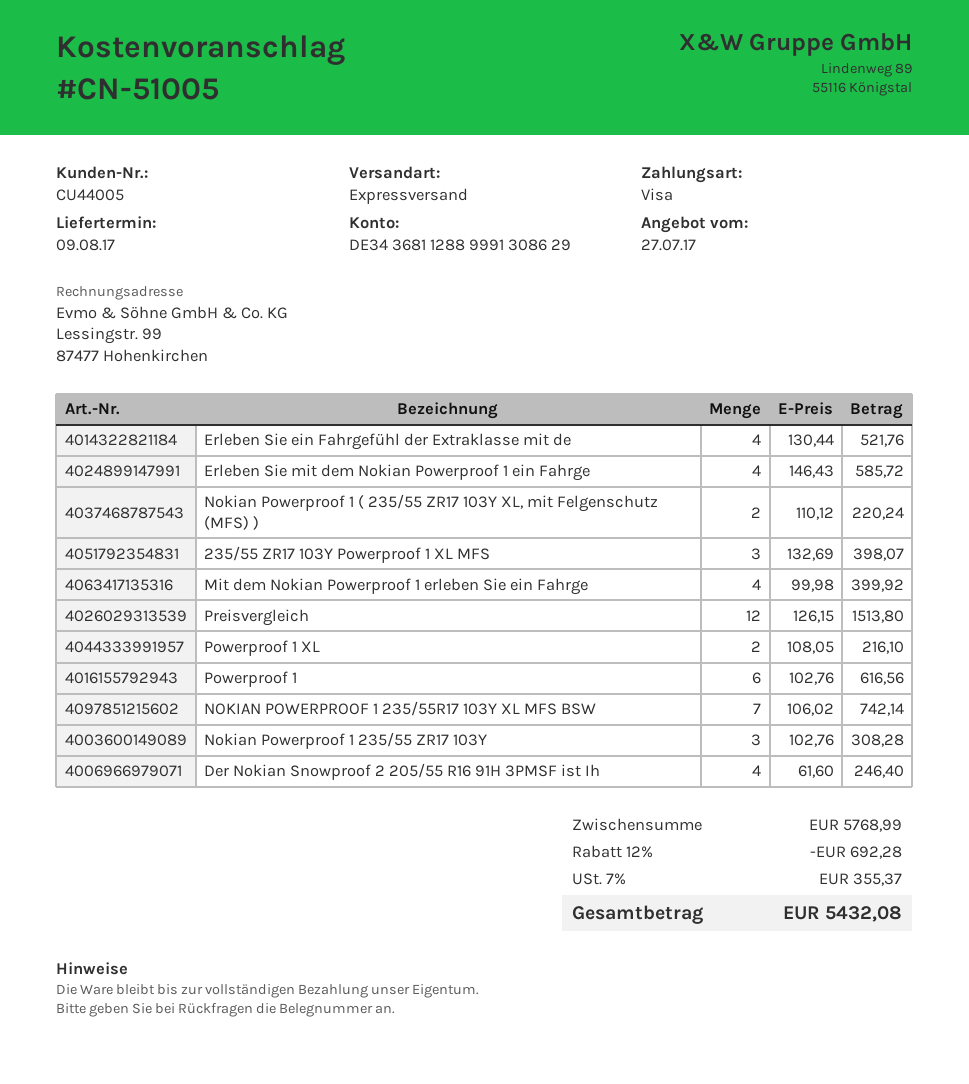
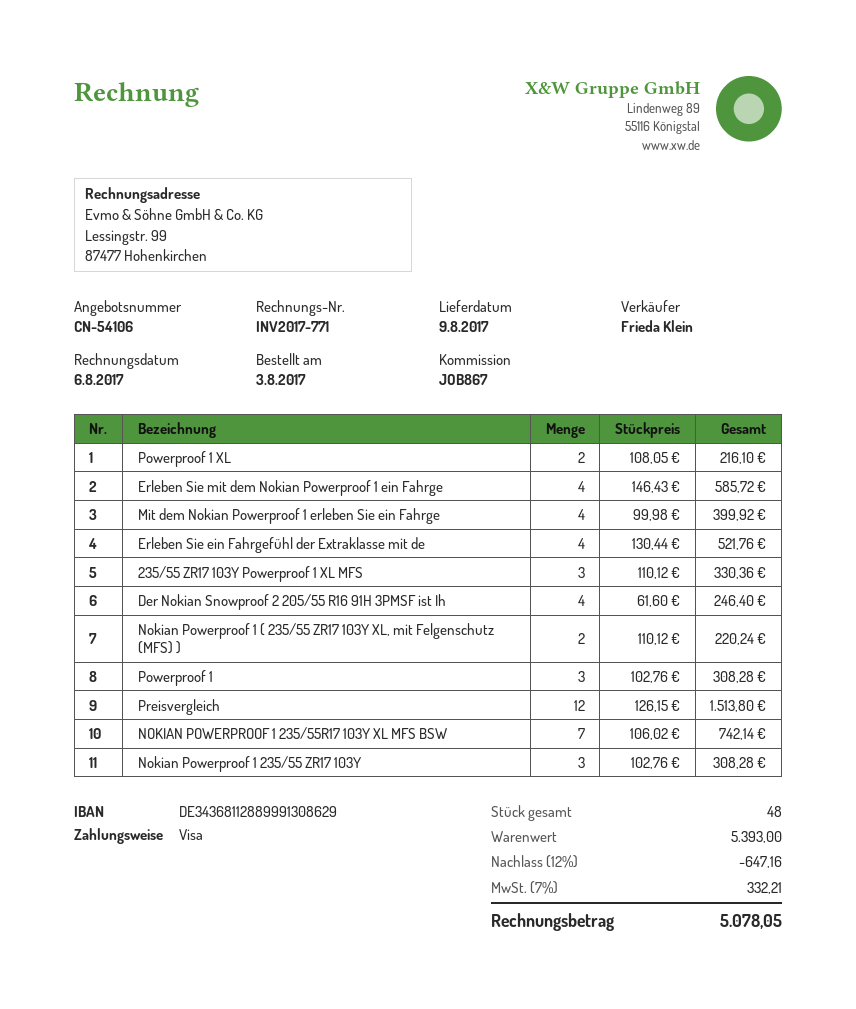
quote number: CN-51005 -> CN-54106
235/55 ZR17 103Y Powerproof 1 XL MFS: 3 x 132.69 = 398.07 -> 3 x 110.12 = 330.36
Powerproof 1: 6 x 102.76 = 616.56 -> 3 x 102.76 = 308.28
subtotal: 5768.99 -> 5393.00
discount: 12% = 692.28 -> 12% = 647.16
tax: 7% = 355.37 -> 7% = 332.21
total: 5432.08 -> 5078.05

